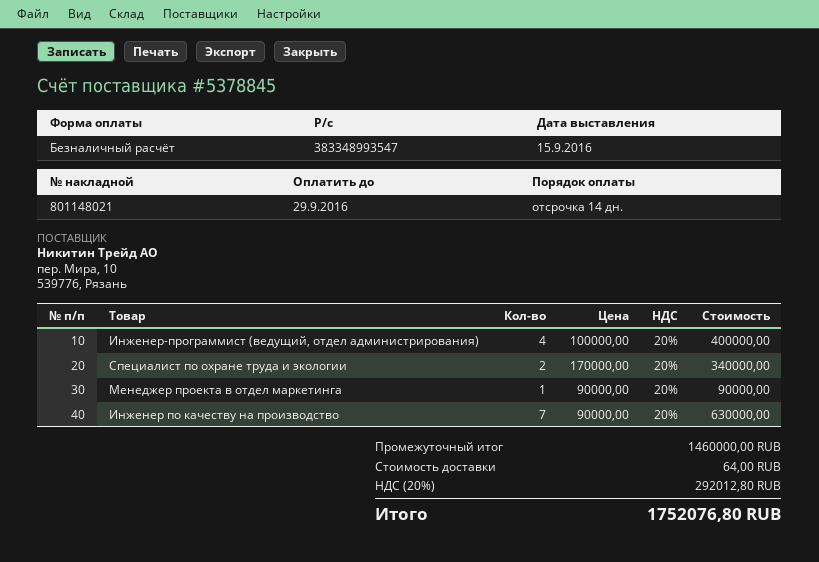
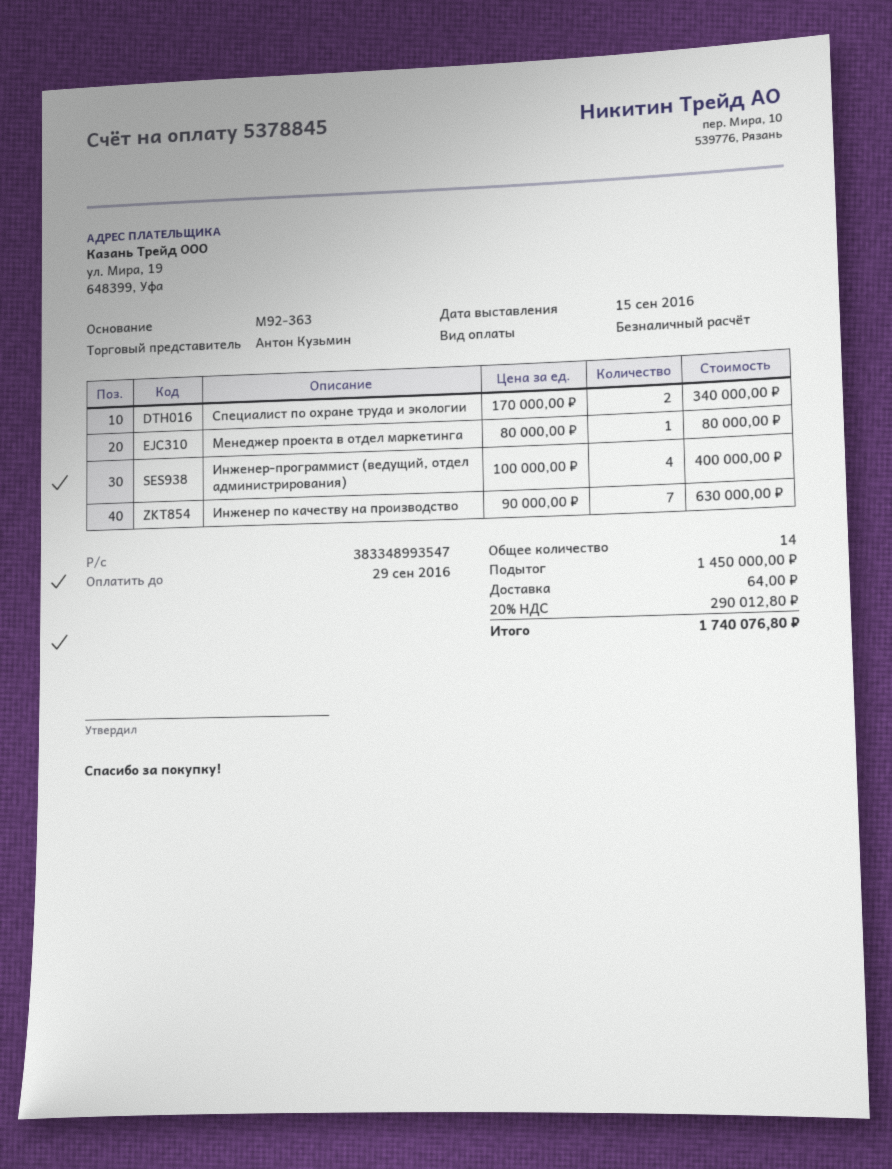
Менеджер проекта в отдел маркетинга: 1 x 90000.00 = 90000.00 -> 1 x 80000.00 = 80000.00
subtotal: 1460000.00 -> 1450000.00
tax: 20% = 292012.80 -> 20% = 290012.80
total: 1752076.80 -> 1740076.80

